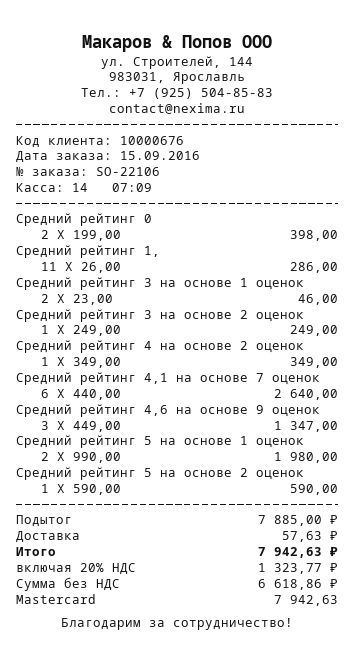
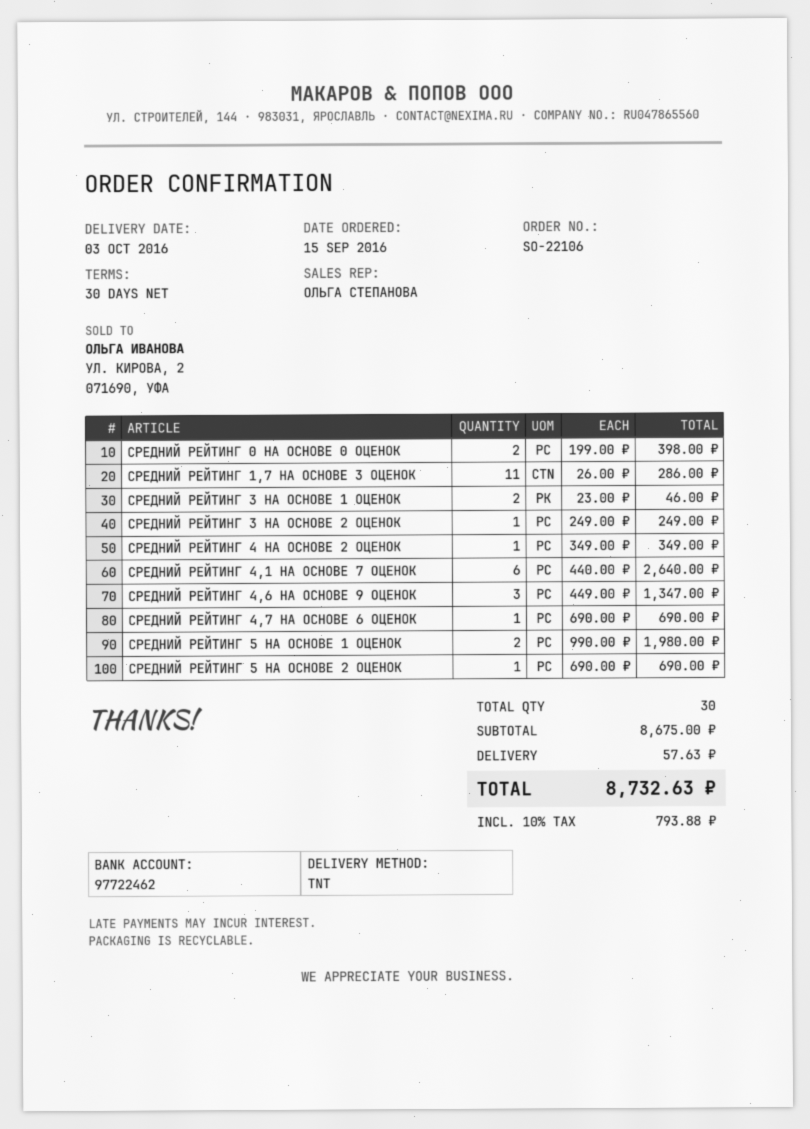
Средний рейтинг 5 на основе 2 оценок: 1 x 590.00 = 590.00 -> 1 x 690.00 = 690.00
СРЕДНИЙ РЕЙТИНГ 4,7 НА ОСНОВЕ 6 ОЦЕНОК: none -> 1 x 690.00 = 690.00
subtotal: 7885.00 -> 8675.00
tax: 20% = 1323.77 -> 10% = 793.88
total: 7942.63 -> 8732.63

